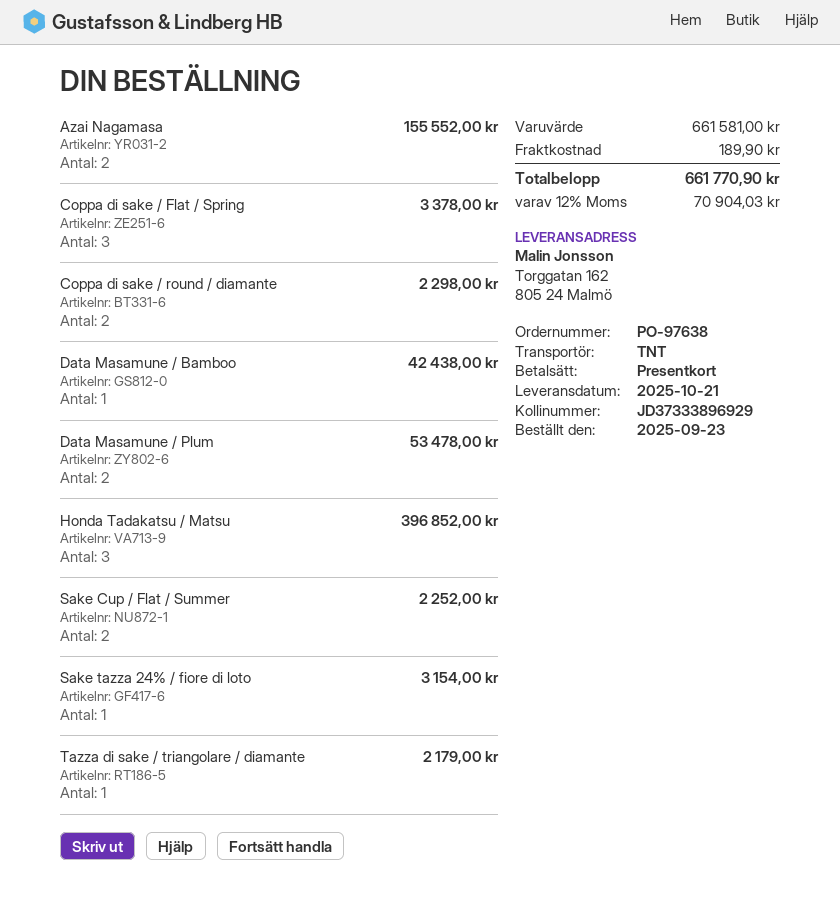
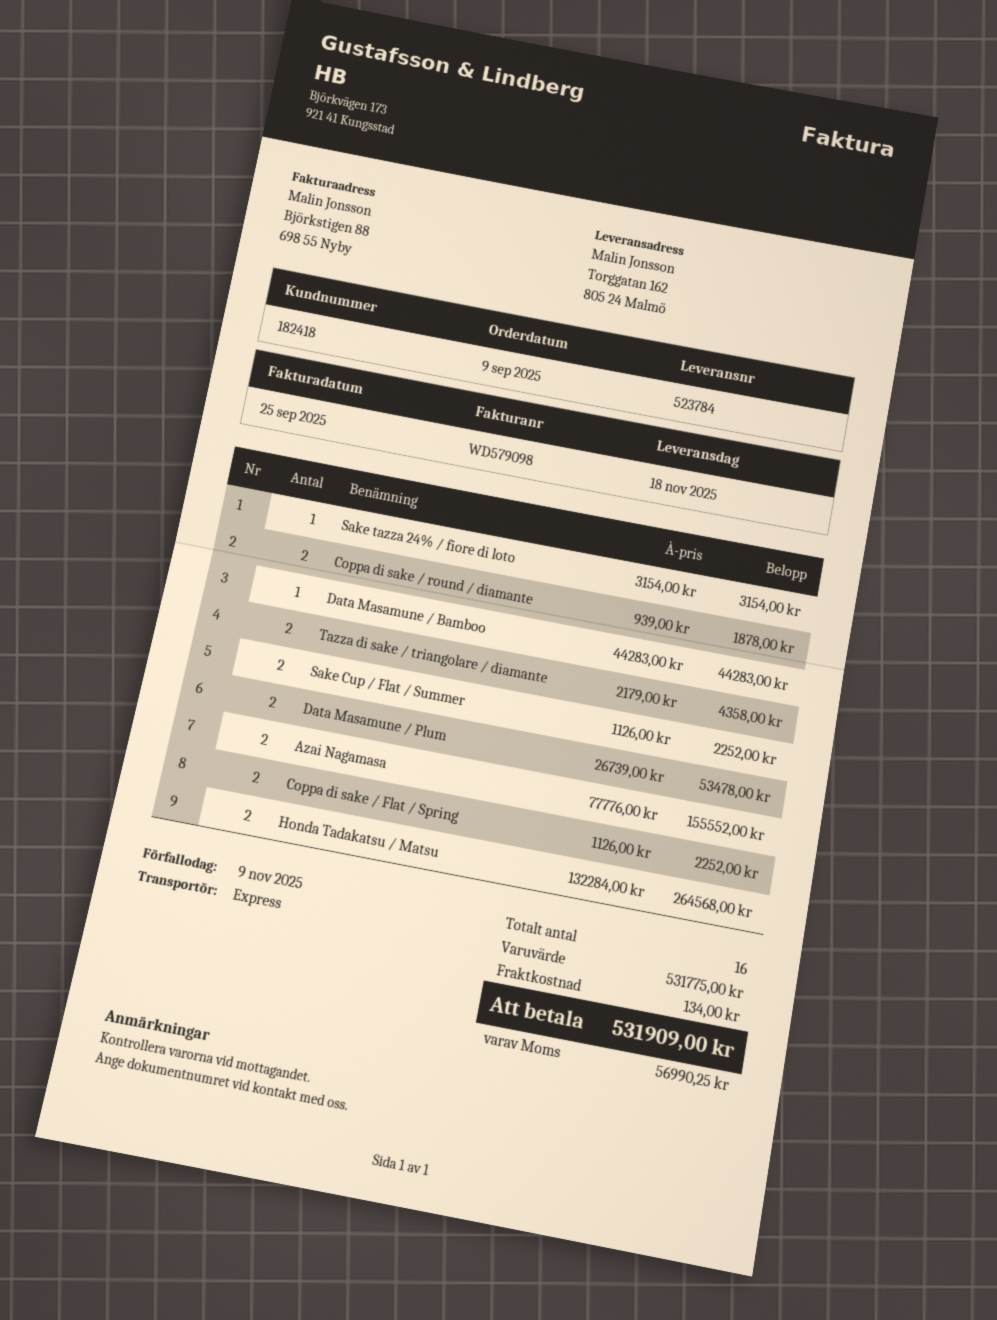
order date: 2025-09-23 -> 2025-09-09
delivery date: 2025-10-21 -> 2025-11-18
shipping method: TNT -> express
Coppa di sake / Flat / Spring: 3 for 3378.00 -> 2 for 2252.00
Coppa di sake / round / diamante: 2 for 2298.00 -> 2 for 1878.00
Data Masamune / Bamboo: 1 for 42438.00 -> 1 for 44283.00
Honda Tadakatsu / Matsu: 3 for 396852.00 -> 2 for 264568.00
Tazza di sake / triangolare / diamante: 1 for 2179.00 -> 2 for 4358.00
subtotal: 661581.00 -> 531775.00
shipping: 189.90 -> 134.00
tax: 70904.03 -> 56990.25
total: 661770.90 -> 531909.00

